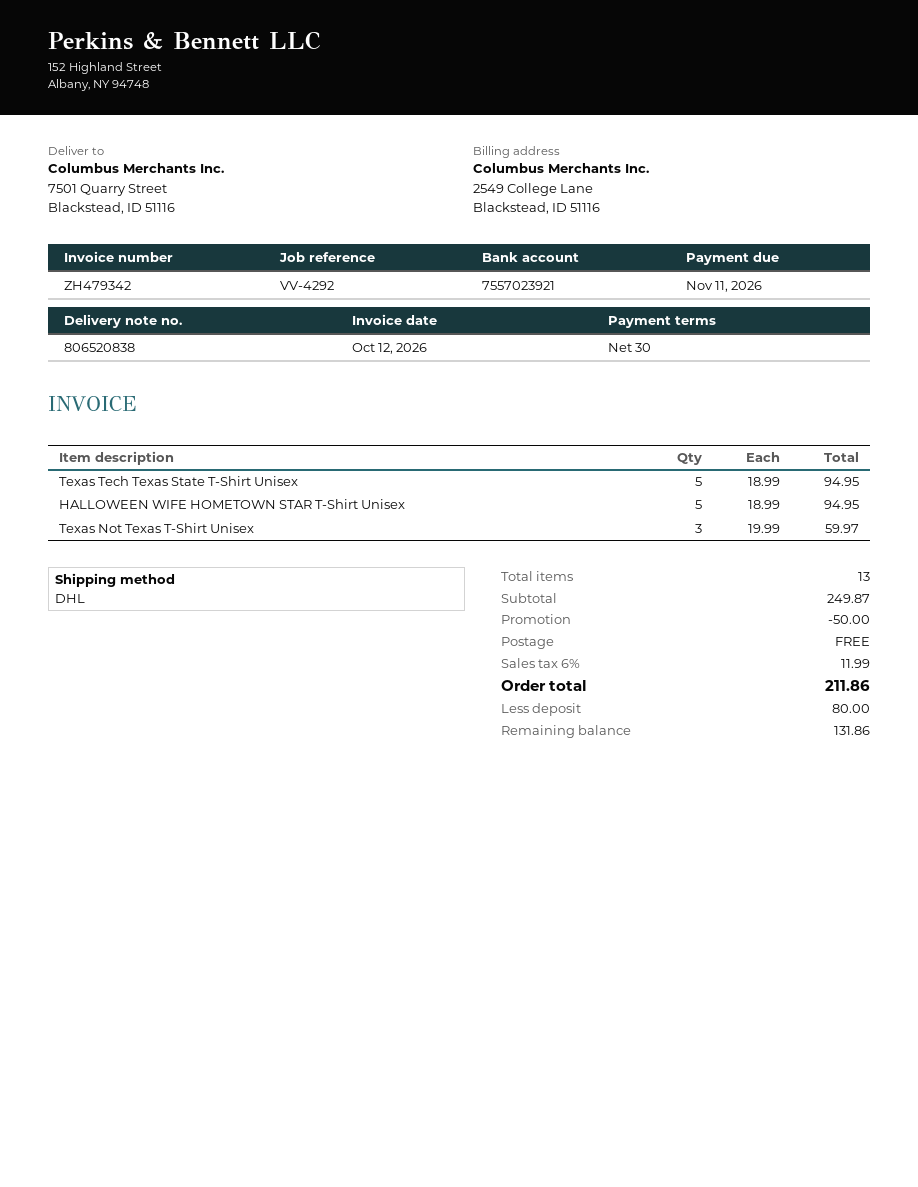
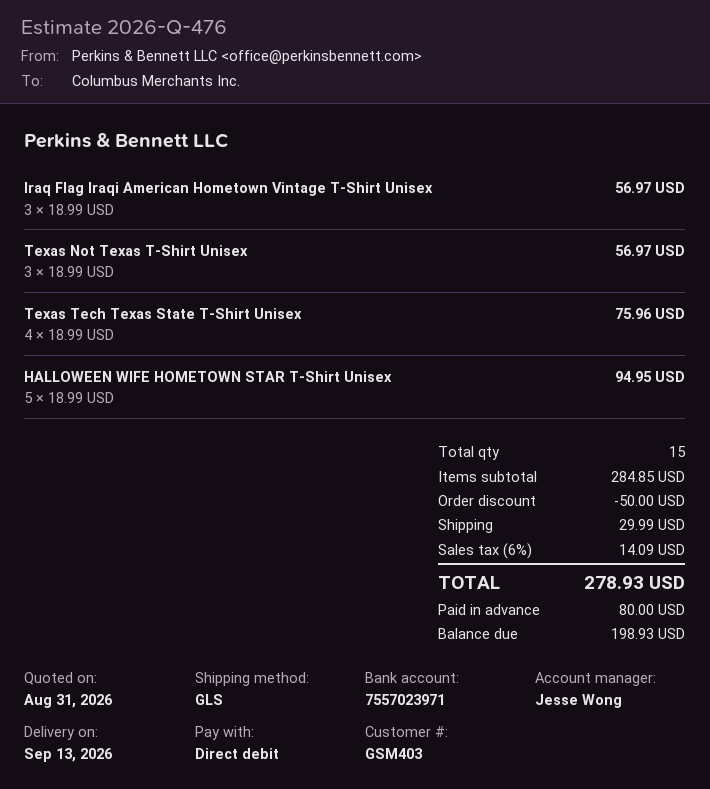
bank account: 7557023921 -> 7557023971
shipping method: DHL -> GLS
Texas Tech Texas State T-Shirt Unisex: 5 x 18.99 = 94.95 -> 4 x 18.99 = 75.96
Texas Not Texas T-Shirt Unisex: 3 x 19.99 = 59.97 -> 3 x 18.99 = 56.97
Iraq Flag Iraqi American Hometown Vintage T-Shirt Unisex: none -> 3 x 18.99 = 56.97
total quantity: 13 -> 15
subtotal: 249.87 -> 284.85
shipping: 0.00 -> 29.99
tax: 6% = 11.99 -> 6% = 14.09
total: 211.86 -> 278.93
balance: 131.86 -> 198.93

